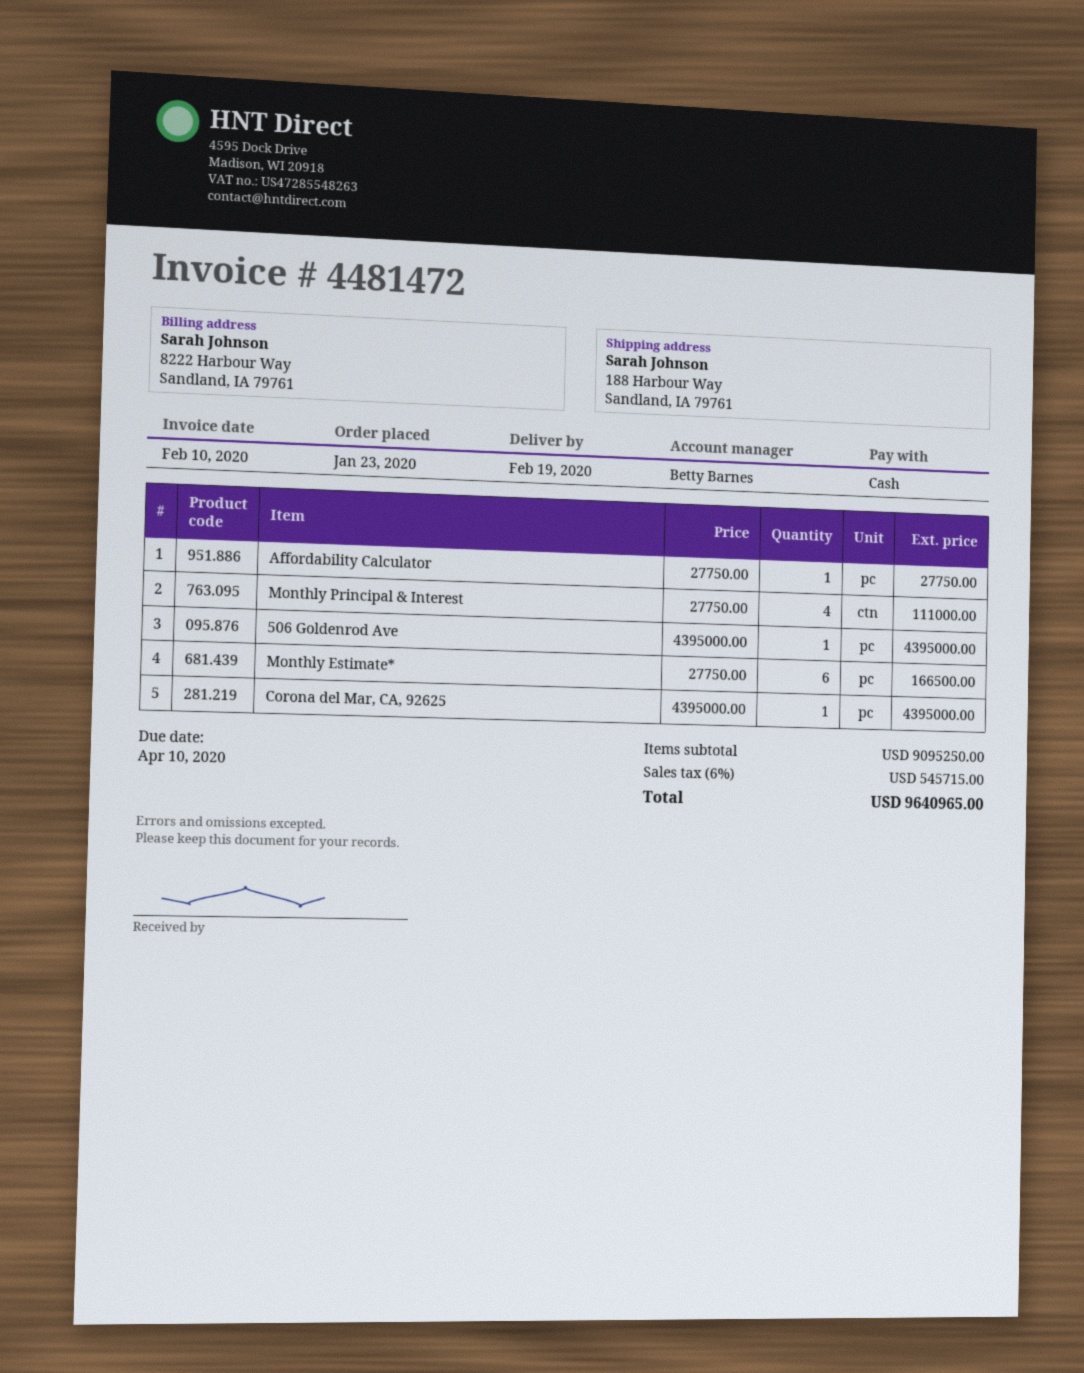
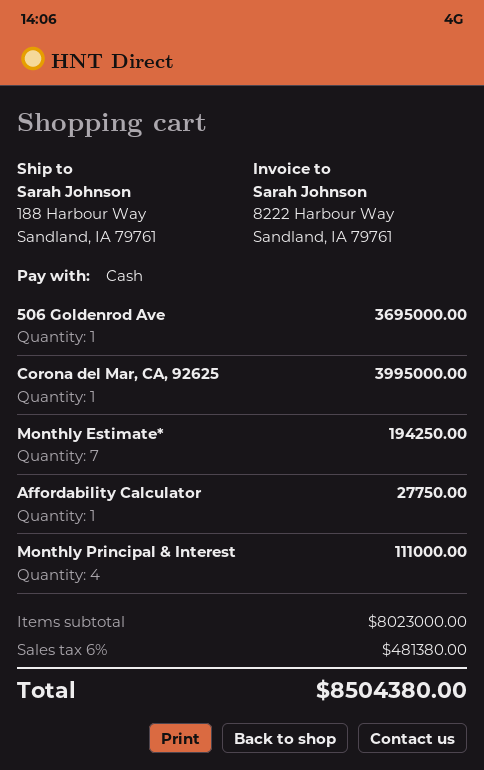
506 Goldenrod Ave: 1 for 4395000.00 -> 1 for 3695000.00
Monthly Estimate*: 6 for 166500.00 -> 7 for 194250.00
Corona del Mar, CA, 92625: 1 for 4395000.00 -> 1 for 3995000.00
subtotal: 9095250.00 -> 8023000.00
tax: 6% = 545715.00 -> 6% = 481380.00
total: 9640965.00 -> 8504380.00

